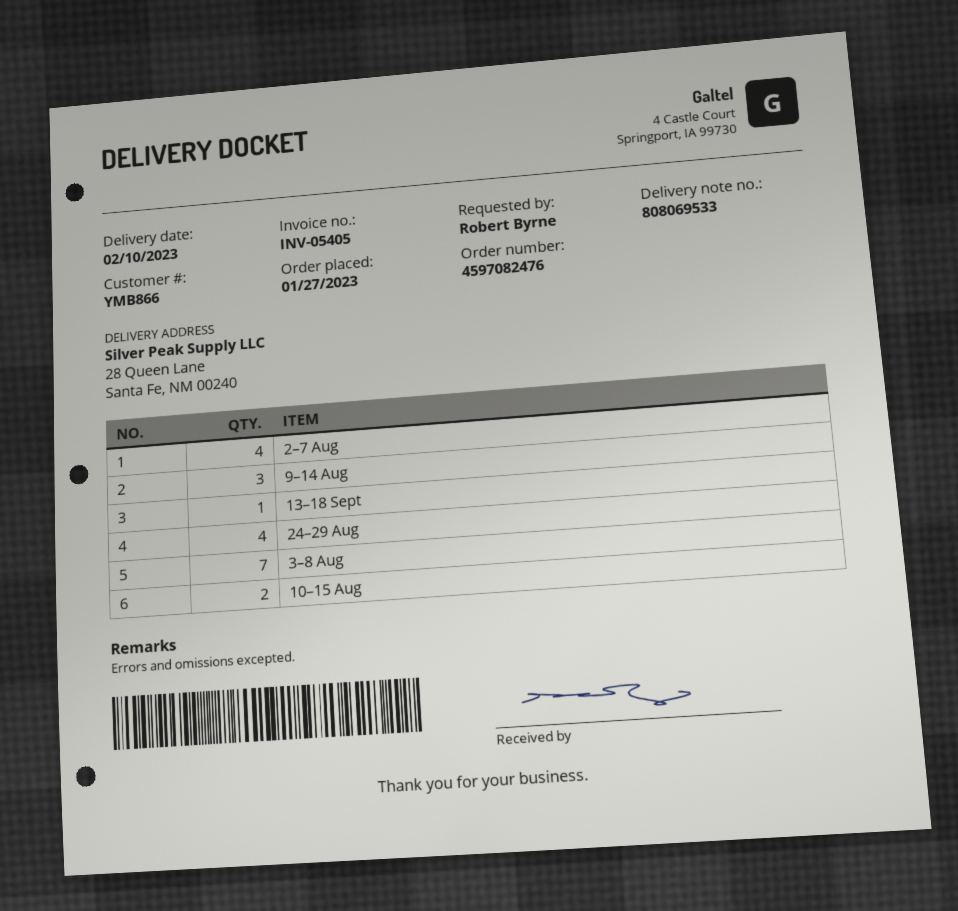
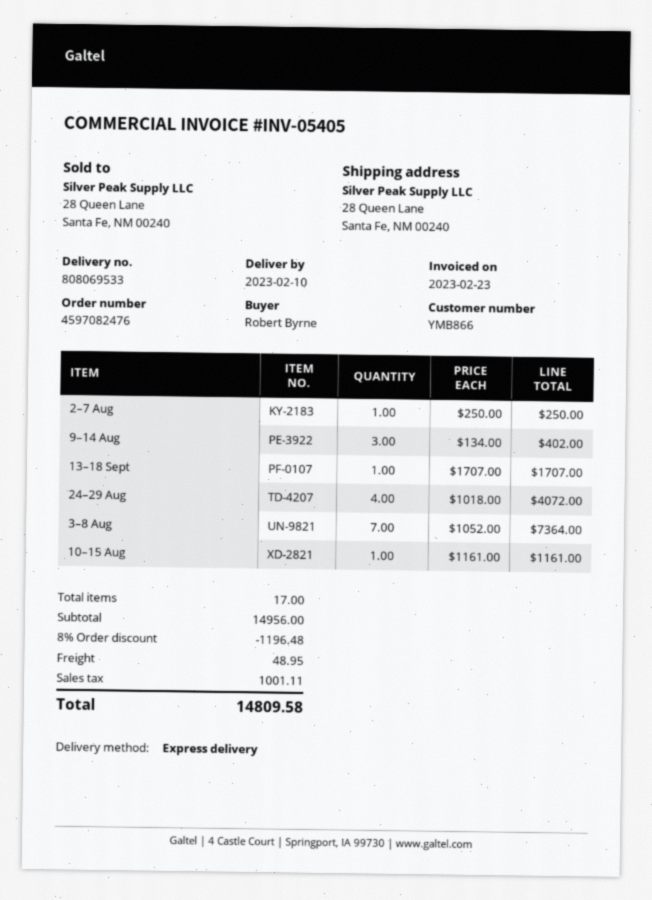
2–7 Aug: 4 -> 1
10–15 Aug: 2 -> 1

